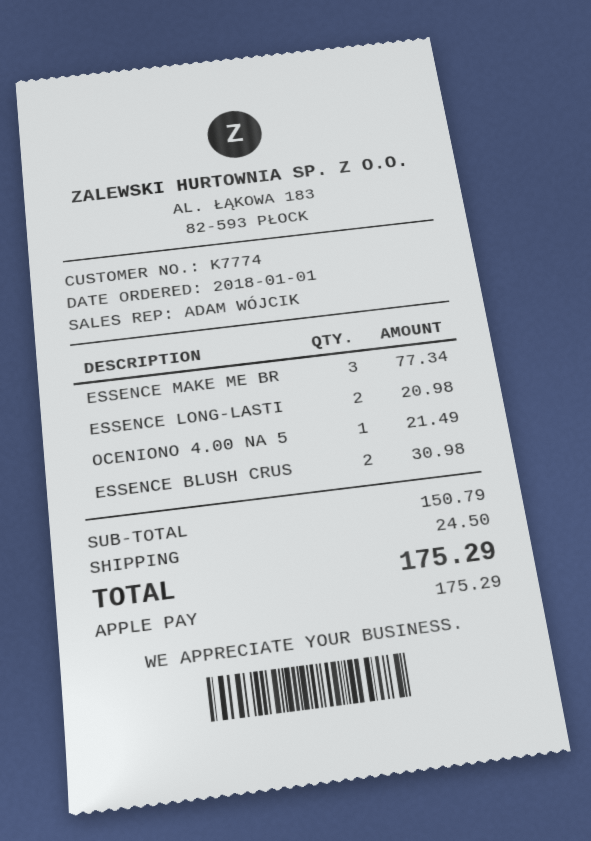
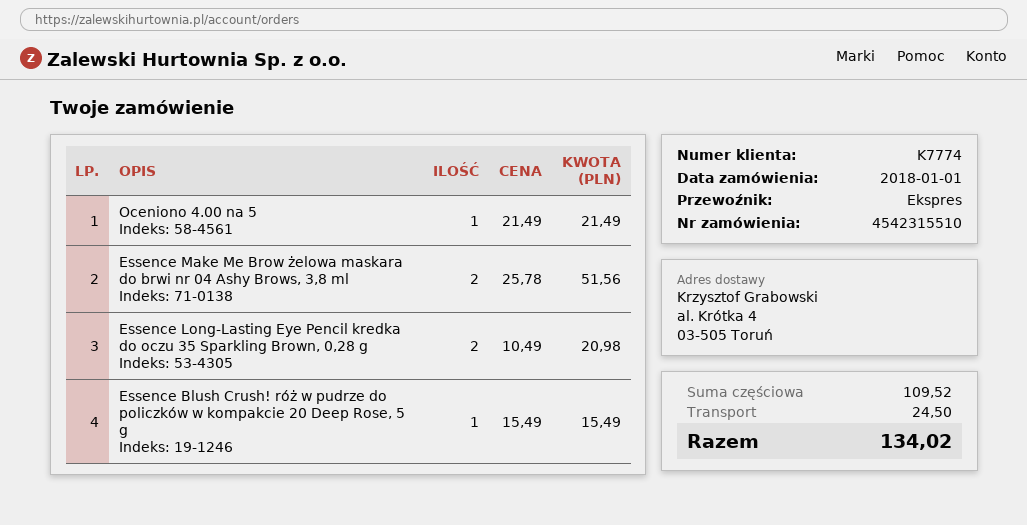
ESSENCE MAKE ME BR: 3 for 77.34 -> 2 for 51.56
ESSENCE BLUSH CRUS: 2 for 30.98 -> 1 for 15.49
subtotal: 150.79 -> 109.52
total: 175.29 -> 134.02

